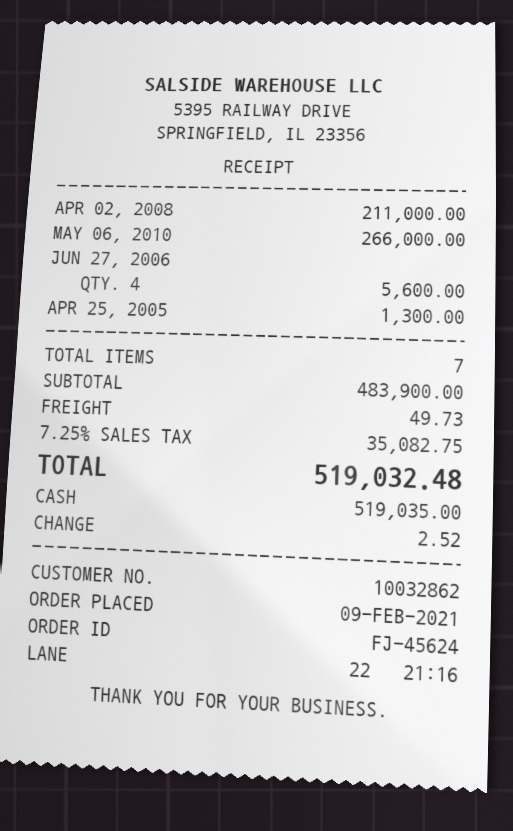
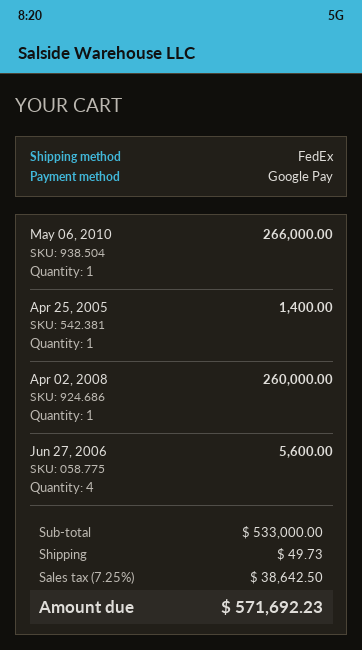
payment method: cash -> Google Pay
APR 02, 2008: 1 for 211000.00 -> 1 for 260000.00
APR 25, 2005: 1 for 1300.00 -> 1 for 1400.00
subtotal: 483900.00 -> 533000.00
tax: 7.25% = 35082.75 -> 7.25% = 38642.50
total: 519032.48 -> 571692.23

